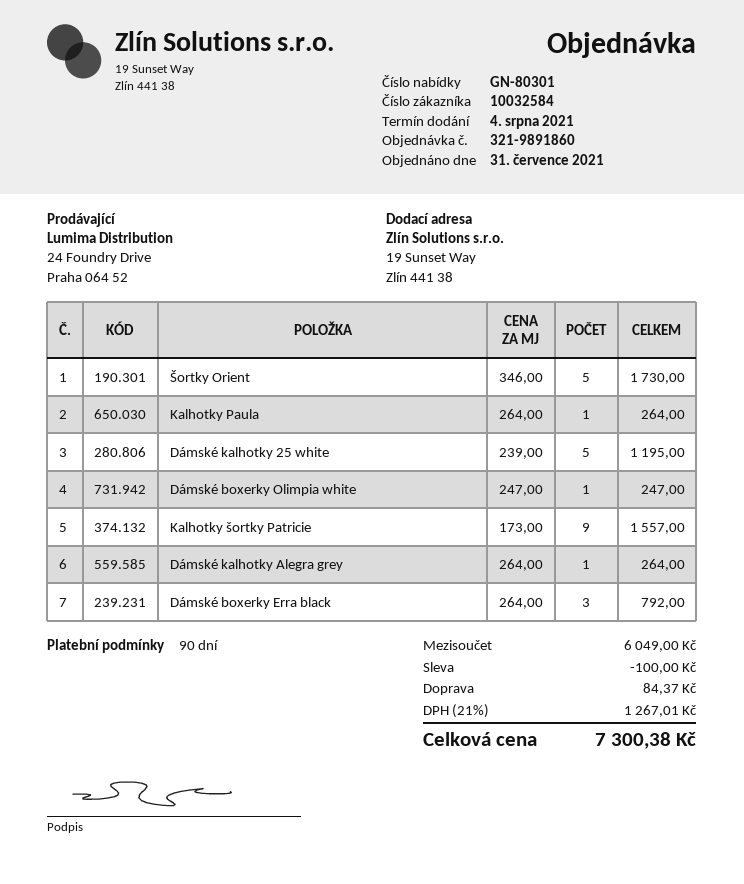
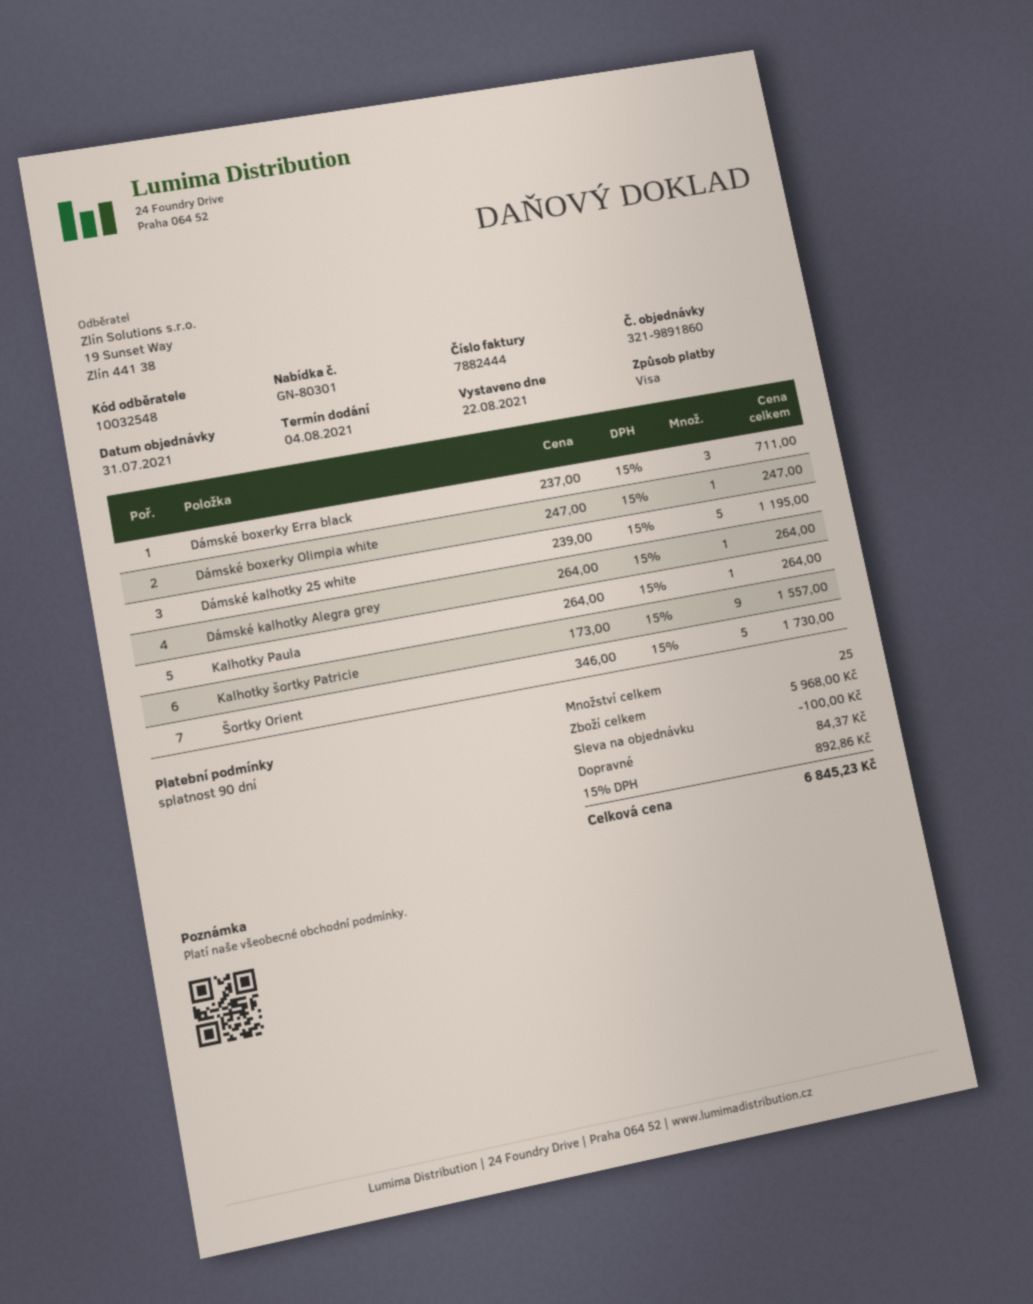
customer number: 10032584 -> 10032548
Dámské boxerky Erra black: 3 x 264.00 = 792.00 -> 3 x 237.00 = 711.00
subtotal: 6049.00 -> 5968.00
tax: 21% = 1267.01 -> 15% = 892.86
total: 7300.38 -> 6845.23

